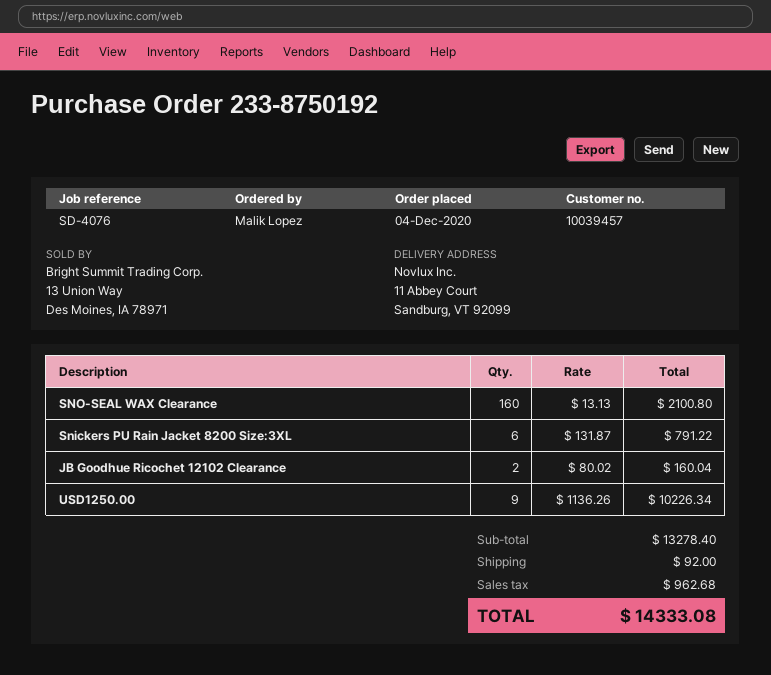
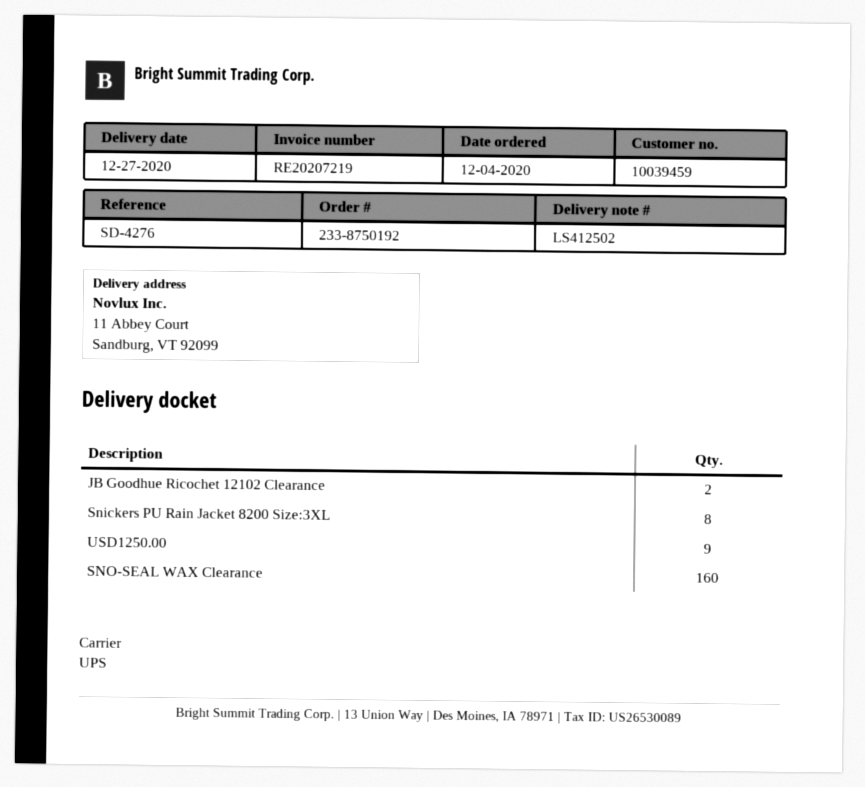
customer number: 10039457 -> 10039459
reference: SD-4076 -> SD-4276
Snickers PU Rain Jacket 8200 Size:3XL: 6 -> 8

